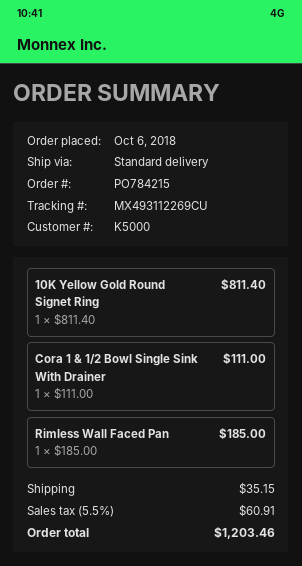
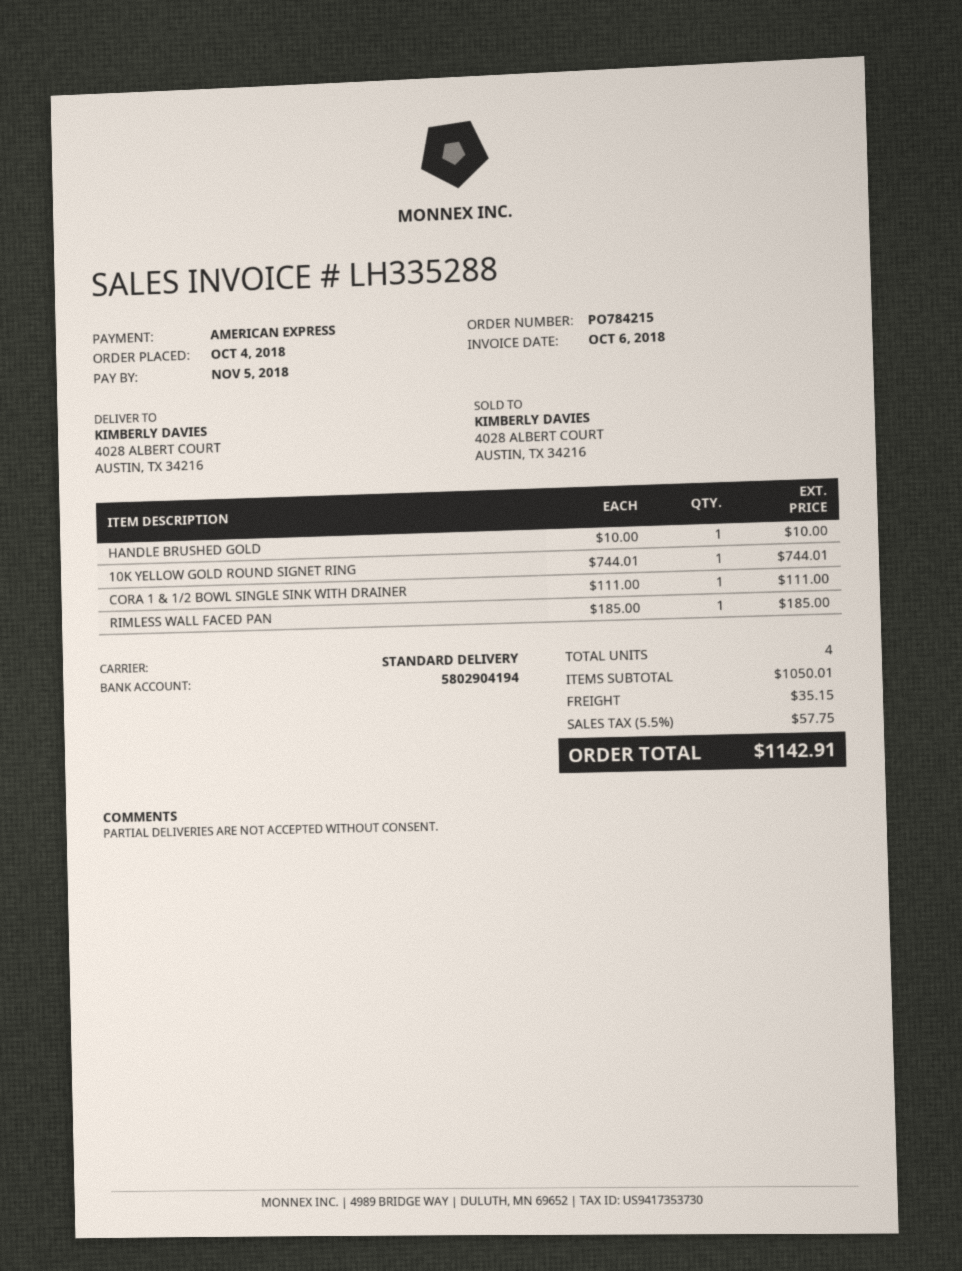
order date: 2018-10-06 -> 2018-10-04
10K Yellow Gold Round Signet Ring: 1 x 811.40 = 811.40 -> 1 x 744.01 = 744.01
HANDLE BRUSHED GOLD: none -> 1 x 10.00 = 10.00
tax: 5.5% = 60.91 -> 5.5% = 57.75
total: 1203.46 -> 1142.91

